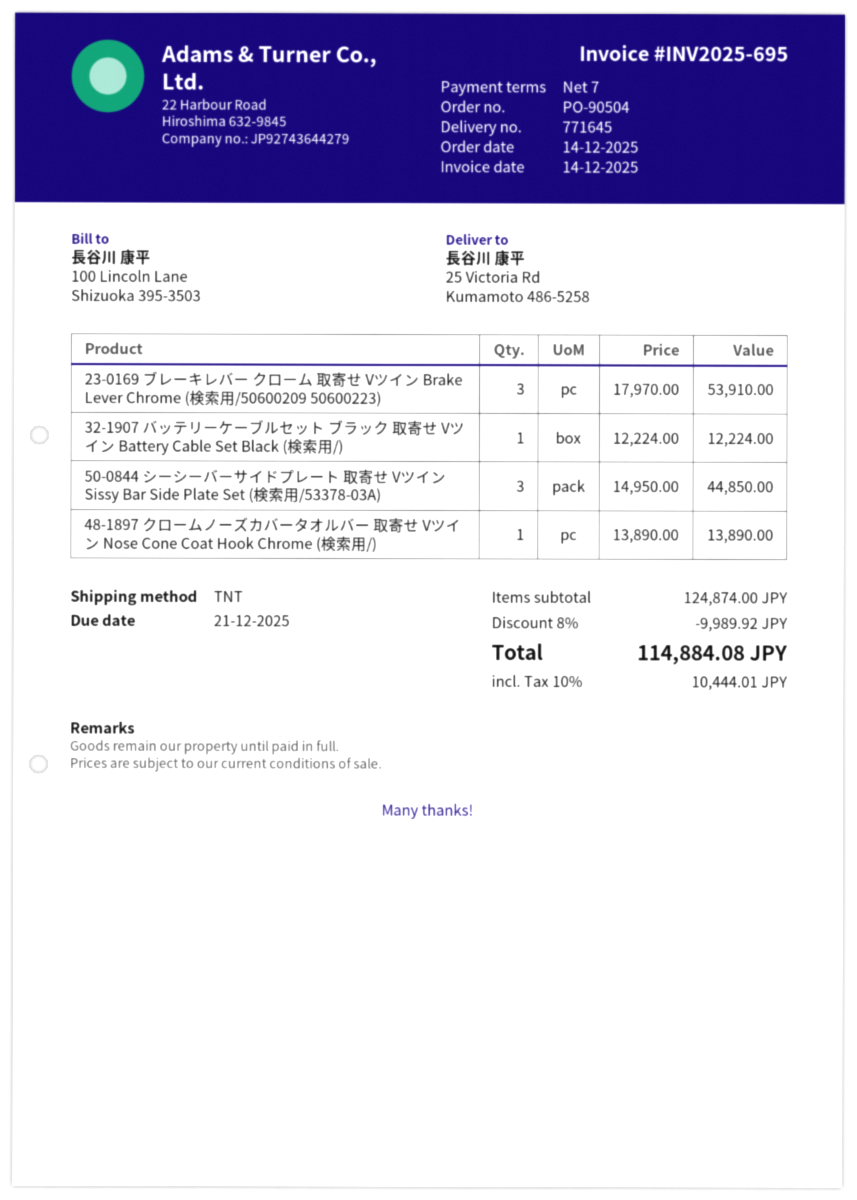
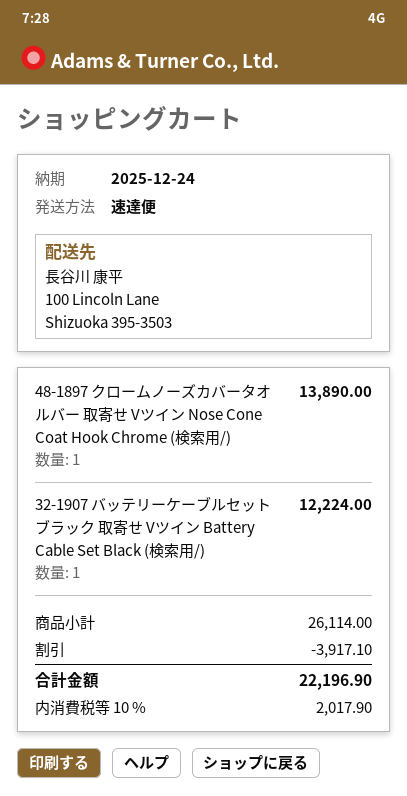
shipping method: TNT -> express
ship to: 25 Victoria Rd, Kumamoto 486-5258 -> 100 Lincoln Lane, Shizuoka 395-3503
23-0169 ブレーキレバー クローム 取寄せ Vツイン Brake Lever Chrome (検索用/50600209 50600223): 3 for 53910.00 -> none
50-0844 シーシーバーサイドプレート 取寄せ Vツイン Sissy Bar Side Plate Set (検索用/53378-03A): 3 for 44850.00 -> none
subtotal: 124874.00 -> 26114.00
discount: 9989.92 -> 3917.10
tax: 10% = 10444.01 -> 10% = 2017.90
total: 114884.08 -> 22196.90

